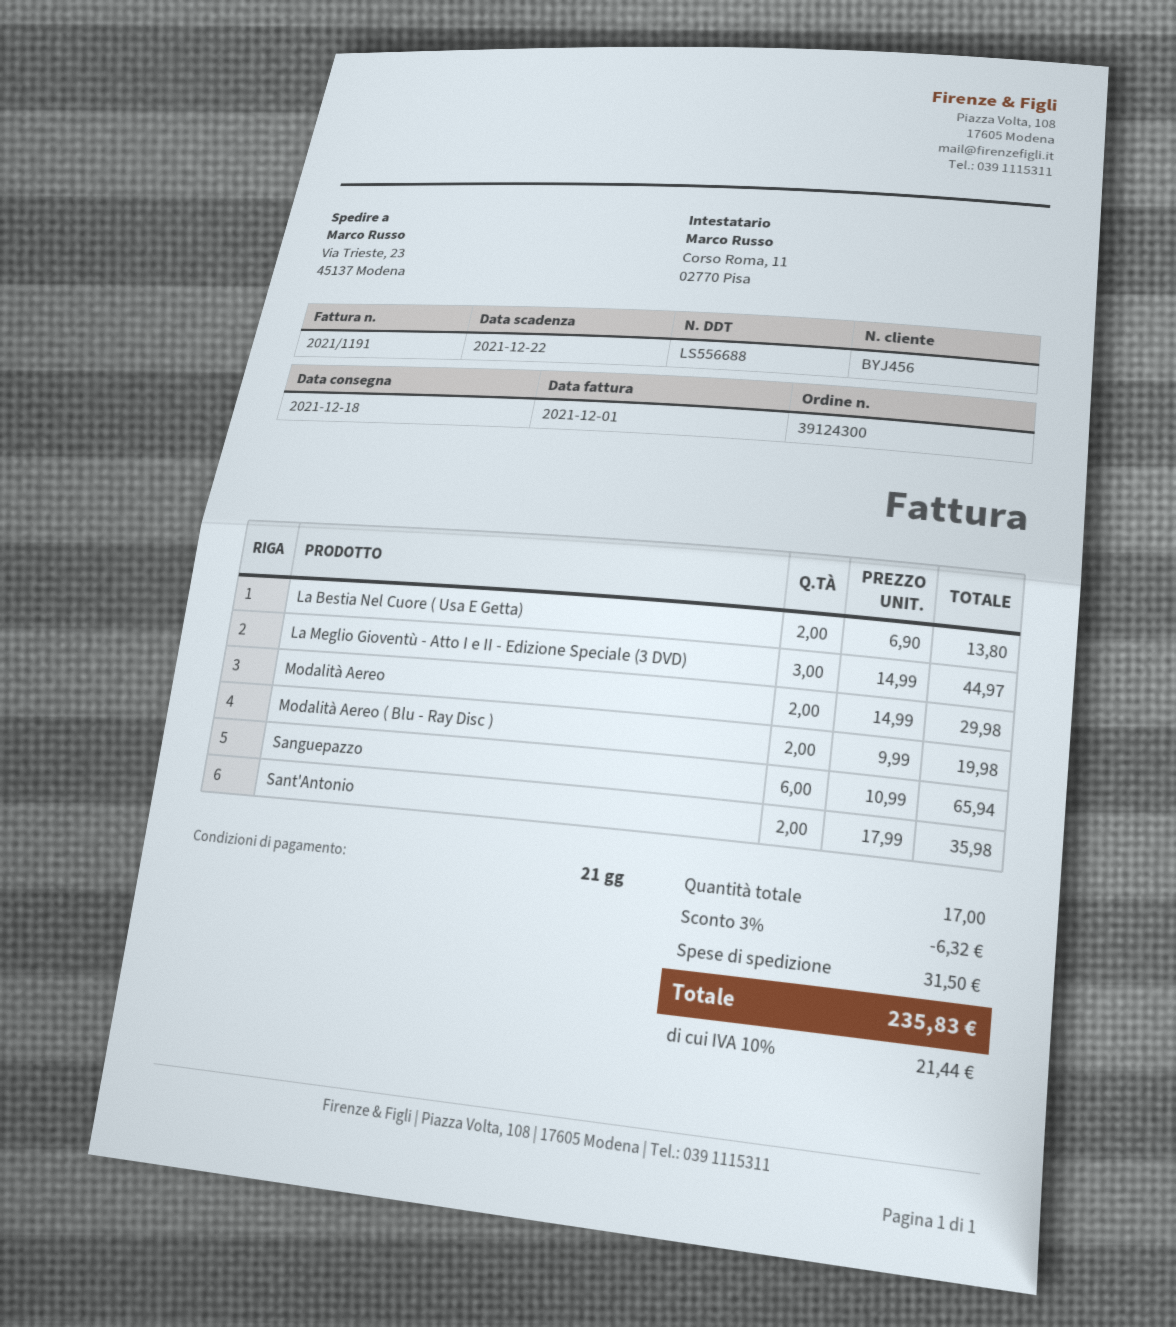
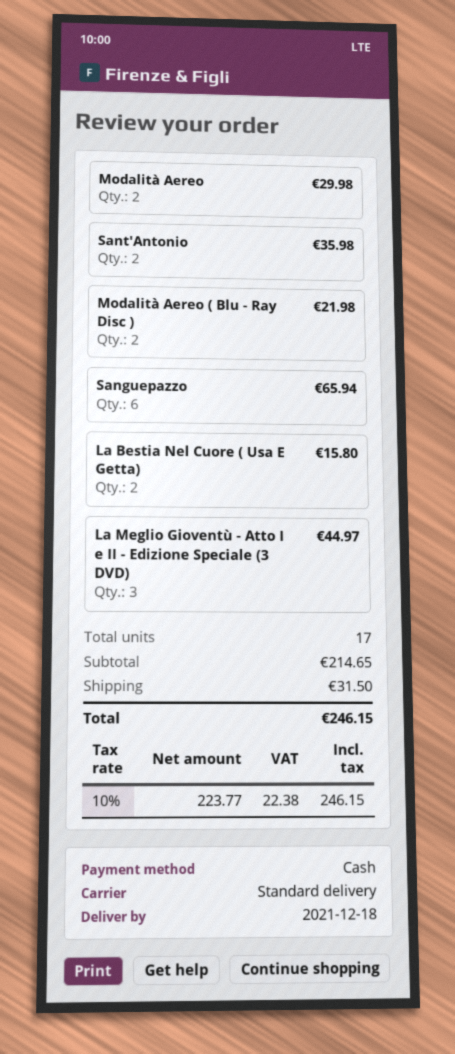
La Bestia Nel Cuore ( Usa E Getta): 2 for 13.80 -> 2 for 15.80
Modalità Aereo ( Blu - Ray Disc ): 2 for 19.98 -> 2 for 21.98
discount: 3% = 6.32 -> none
tax: 10% = 21.44 -> 10% = 22.38
total: 235.83 -> 246.15

